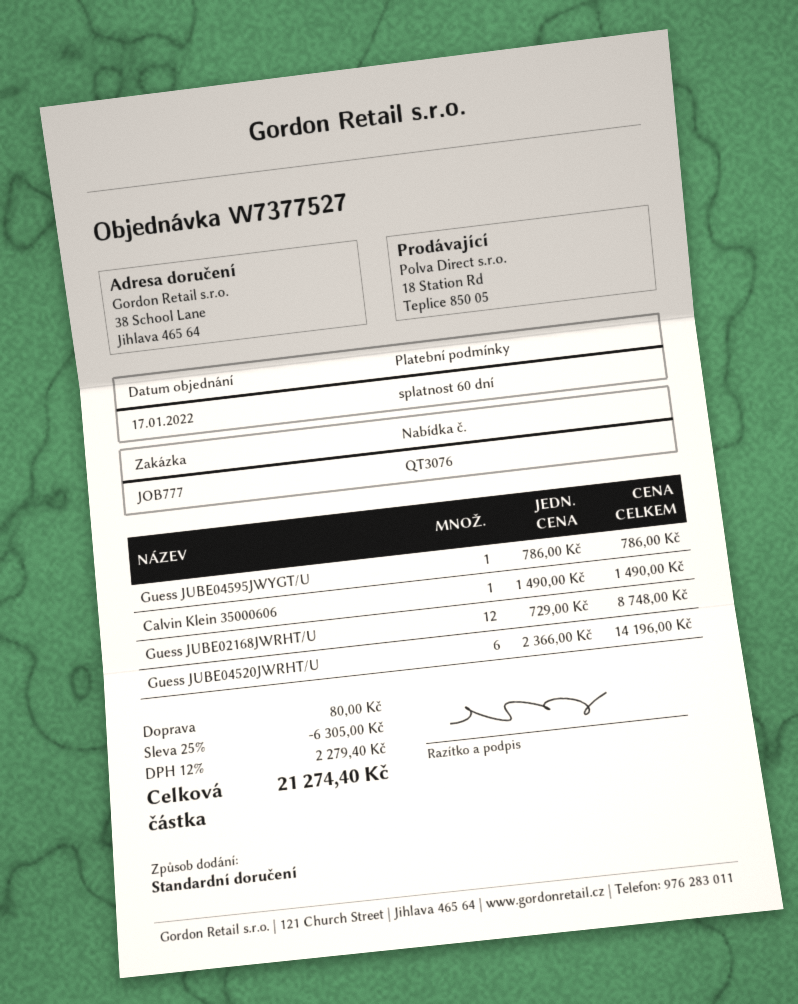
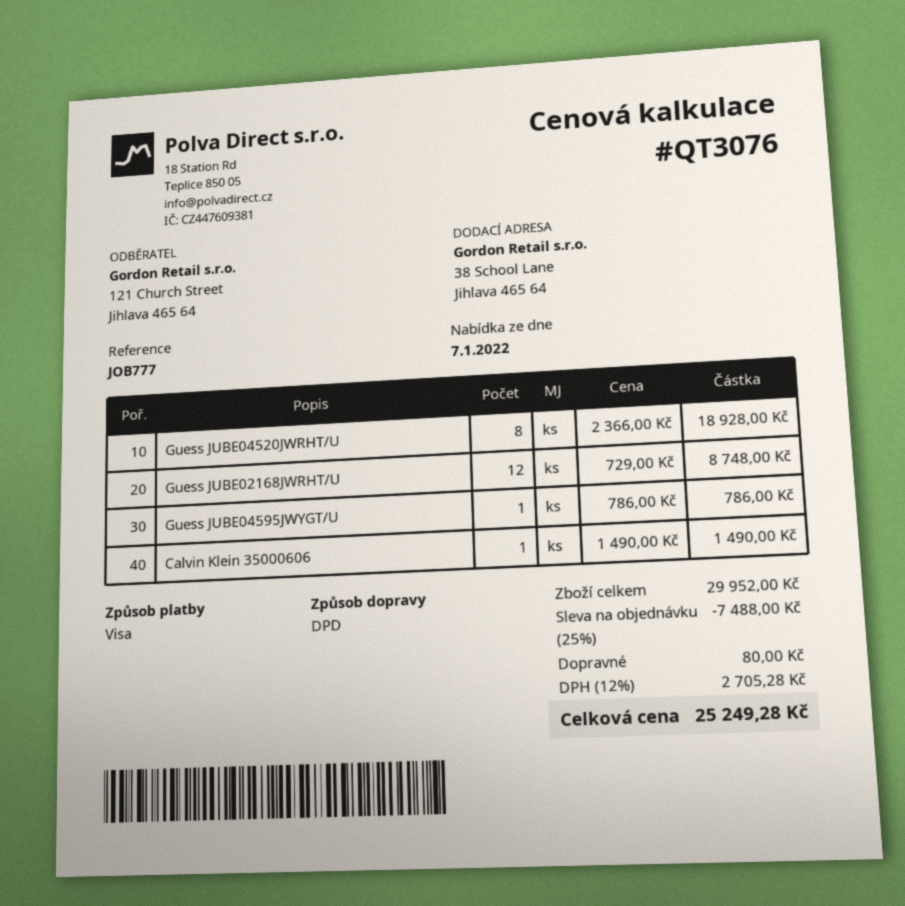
shipping method: standard -> DPD
Guess JUBE04520JWRHT/U: 6 x 2366.00 = 14196.00 -> 8 x 2366.00 = 18928.00
discount: 25% = 6305.00 -> 25% = 7488.00
tax: 12% = 2279.40 -> 12% = 2705.28
total: 21274.40 -> 25249.28

